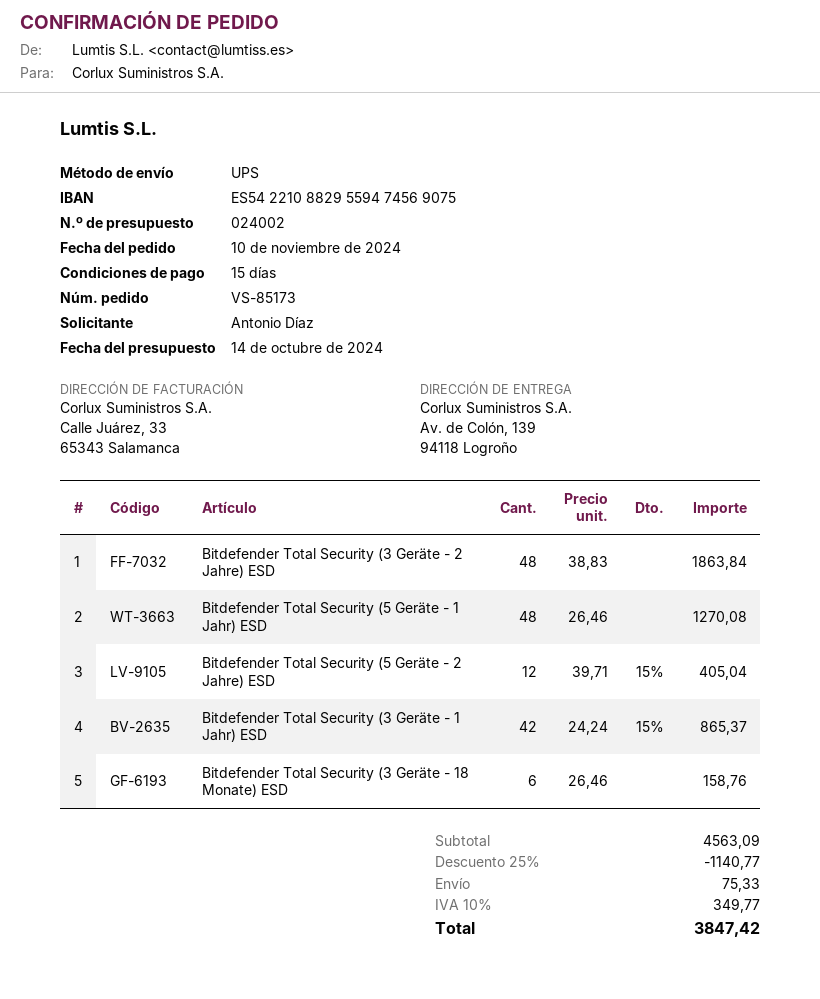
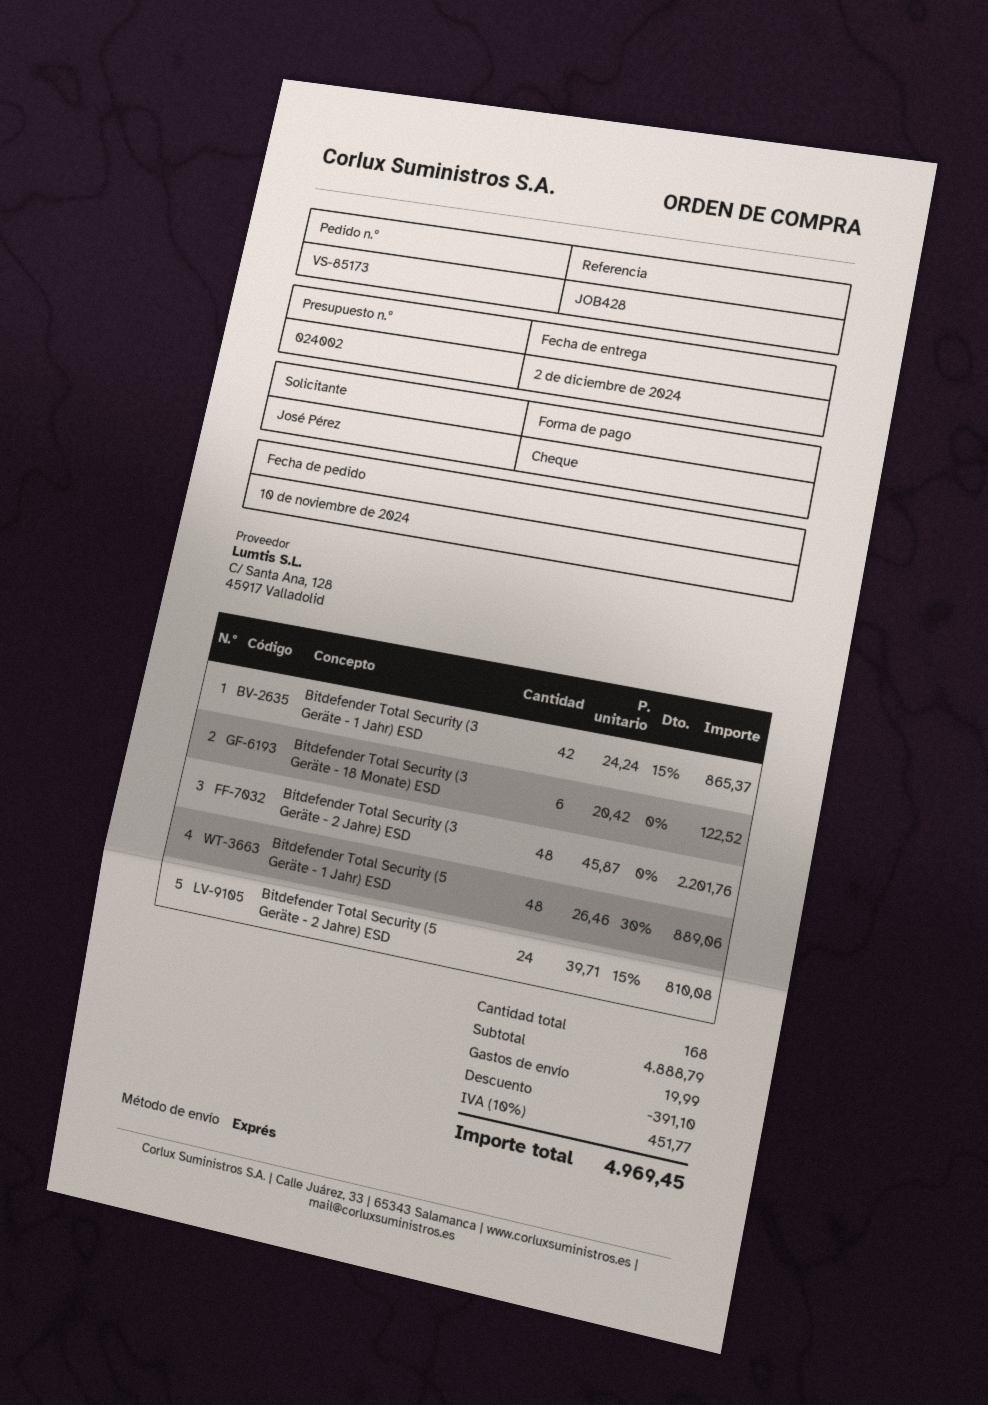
ordered by: Antonio Díaz -> José Pérez
shipping method: UPS -> express
Bitdefender Total Security (3 Geräte - 2 Jahre) ESD: 48 x 38.83 = 1863.84 -> 48 x 45.87 = 2201.76
Bitdefender Total Security (5 Geräte - 1 Jahr) ESD: 48 x 26.46 = 1270.08 -> 48 x 26.46 - 30% = 889.06
Bitdefender Total Security (5 Geräte - 2 Jahre) ESD: 12 x 39.71 - 15% = 405.04 -> 24 x 39.71 - 15% = 810.08
Bitdefender Total Security (3 Geräte - 18 Monate) ESD: 6 x 26.46 = 158.76 -> 6 x 20.42 = 122.52
subtotal: 4563.09 -> 4888.79
discount: 1140.77 -> 391.10
shipping: 75.33 -> 19.99
tax: 10% = 349.77 -> 10% = 451.77
total: 3847.42 -> 4969.45

